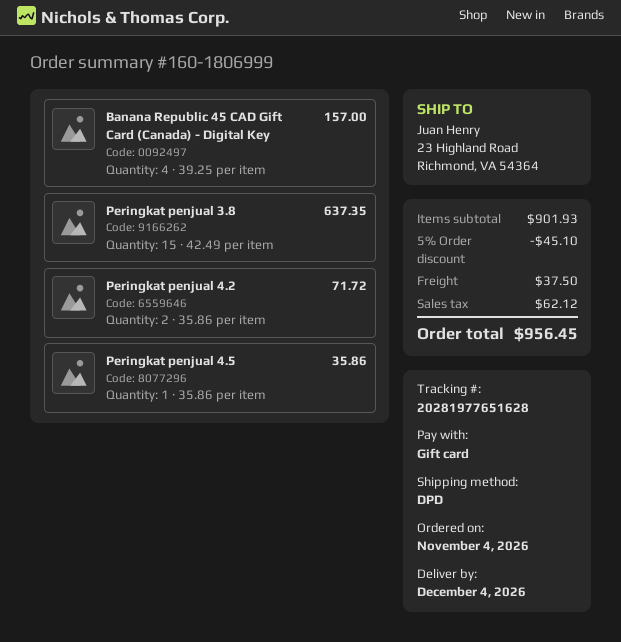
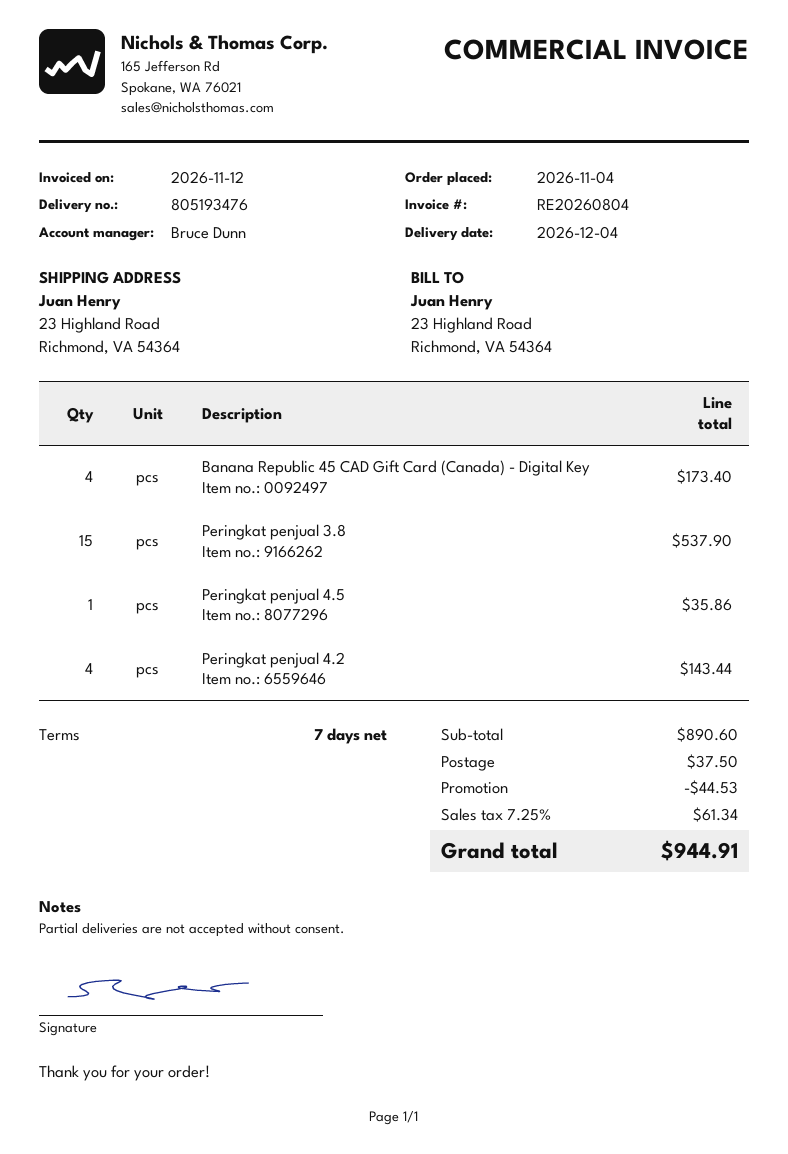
Banana Republic 45 CAD Gift Card (Canada) - Digital Key: 4 for 157.00 -> 4 for 173.40
Peringkat penjual 3.8: 15 for 637.35 -> 15 for 537.90
Peringkat penjual 4.2: 2 for 71.72 -> 4 for 143.44
subtotal: 901.93 -> 890.60
discount: 45.10 -> 44.53
tax: 62.12 -> 61.34
total: 956.45 -> 944.91

